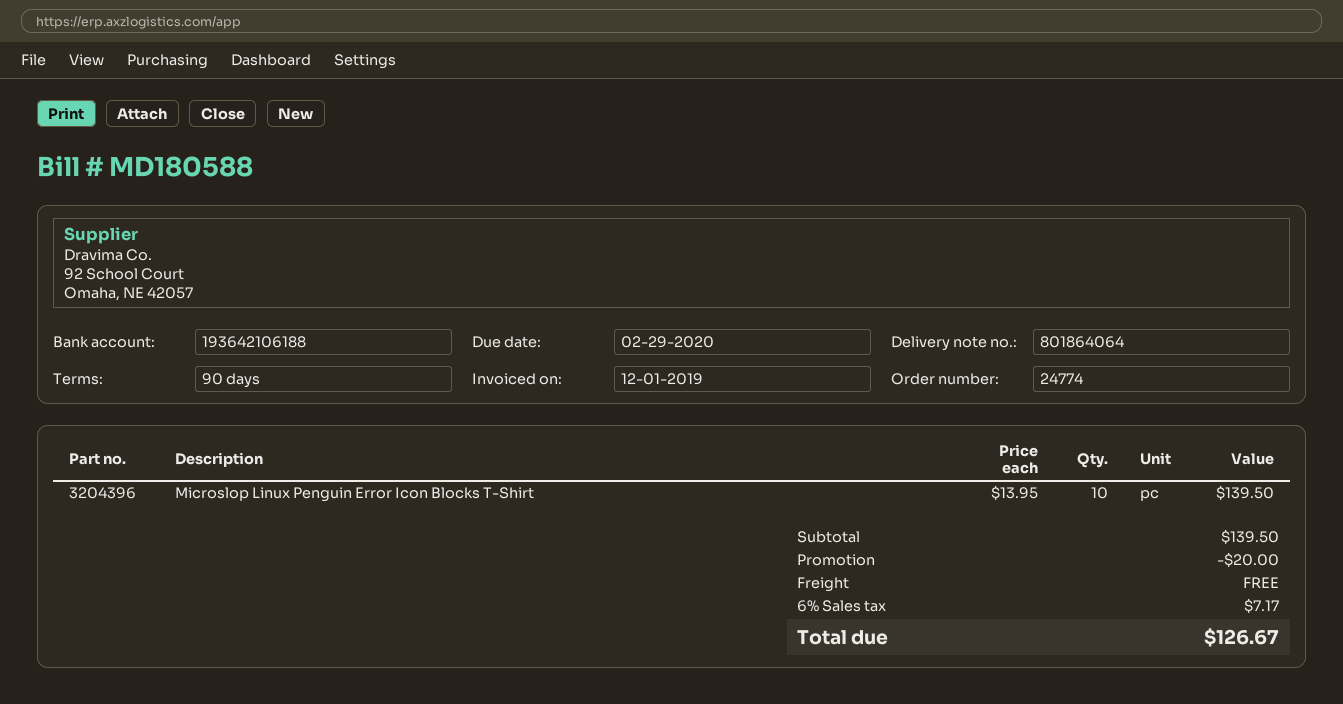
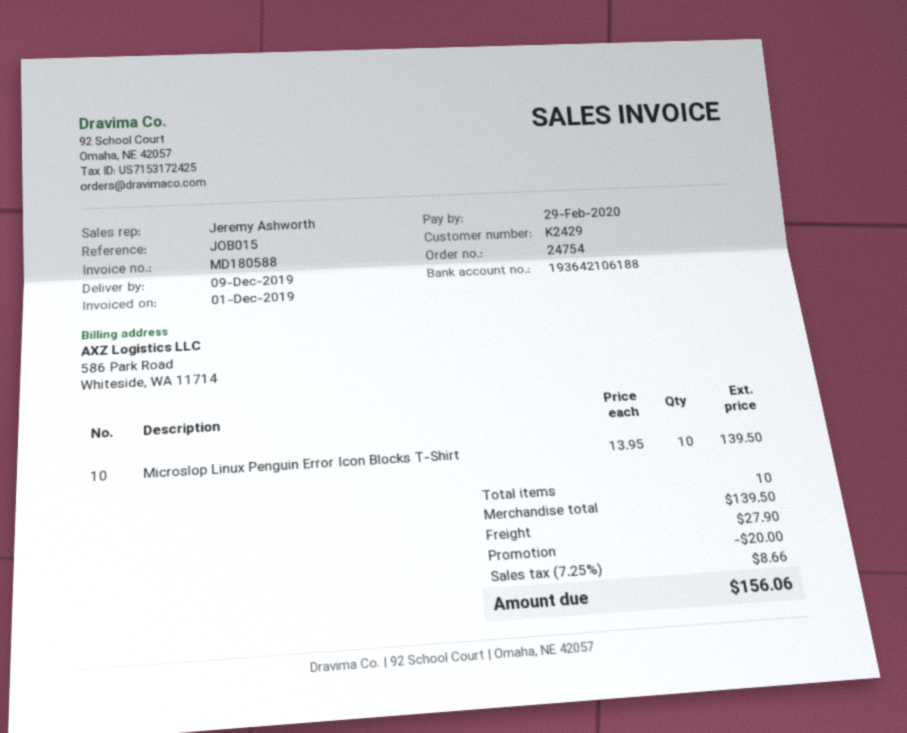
order number: 24774 -> 24754
shipping: 0.00 -> 27.90
tax: 6% = 7.17 -> 7.25% = 8.66
total: 126.67 -> 156.06

